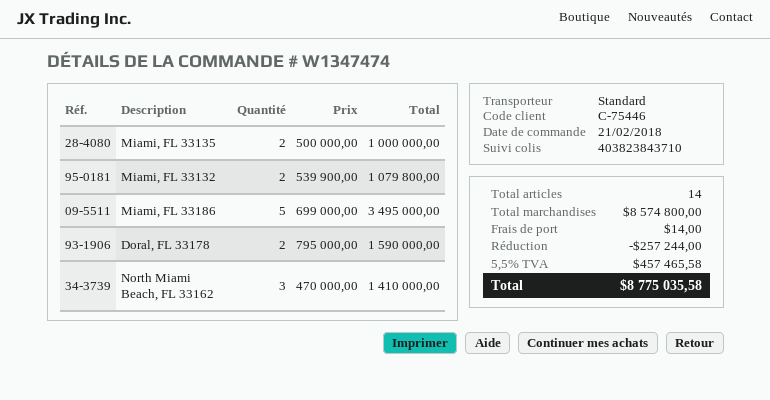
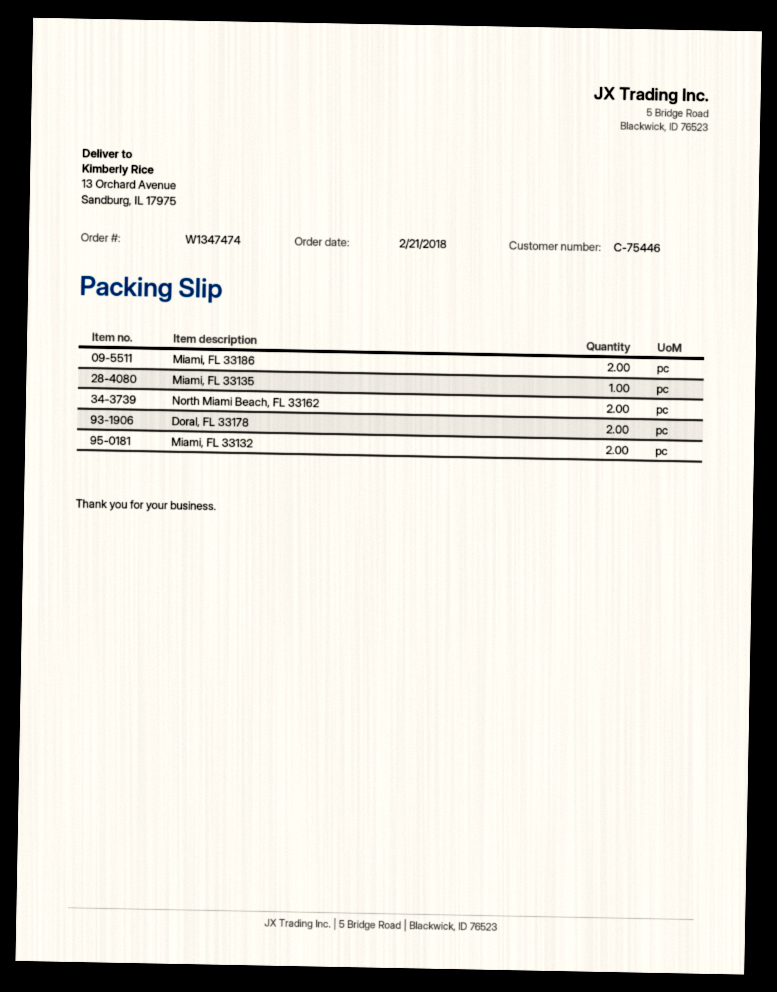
Miami, FL 33135: 2 -> 1
Miami, FL 33186: 5 -> 2
North Miami Beach, FL 33162: 3 -> 2

